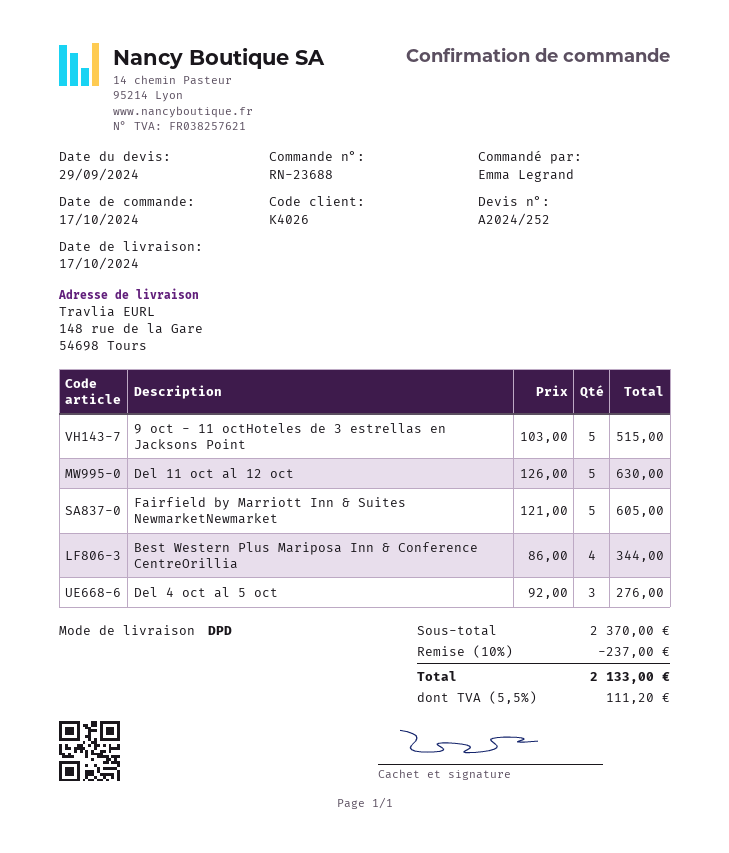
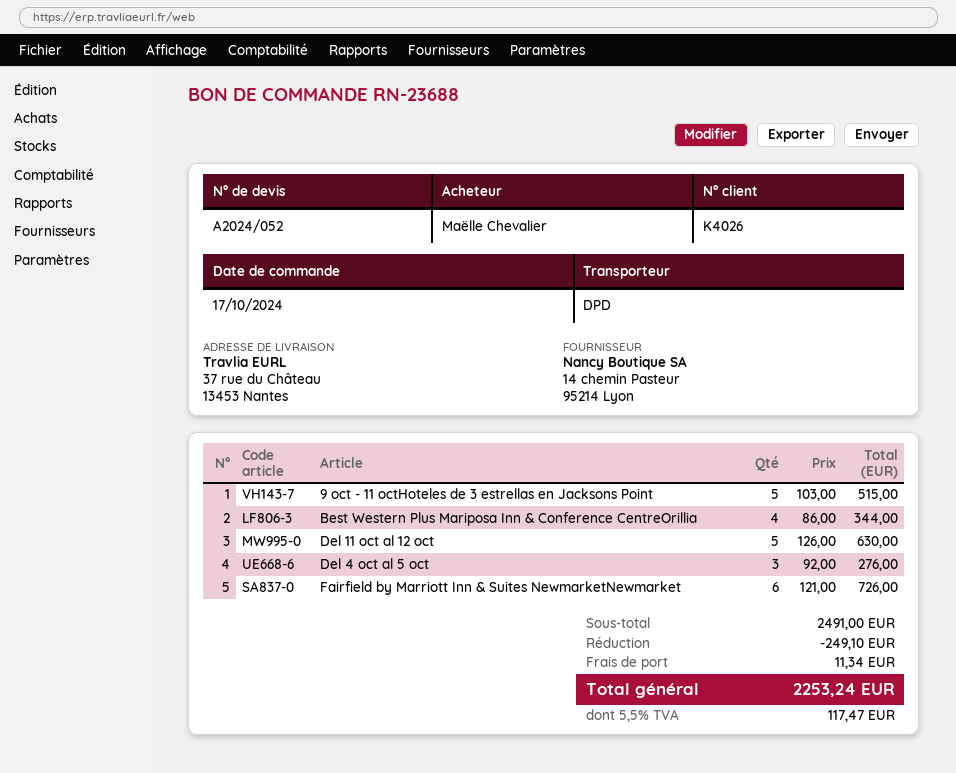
quote number: A2024/252 -> A2024/052
ordered by: Emma Legrand -> Maëlle Chevalier
ship to: 148 rue de la Gare, 54698 Tours -> 37 rue du Château, 13453 Nantes
Fairfield by Marriott Inn & Suites NewmarketNewmarket: 5 x 121.00 = 605.00 -> 6 x 121.00 = 726.00
subtotal: 2370.00 -> 2491.00
discount: 237.00 -> 249.10
shipping: none -> 11.34
tax: 5.5% = 111.20 -> 5.5% = 117.47
total: 2133.00 -> 2253.24

